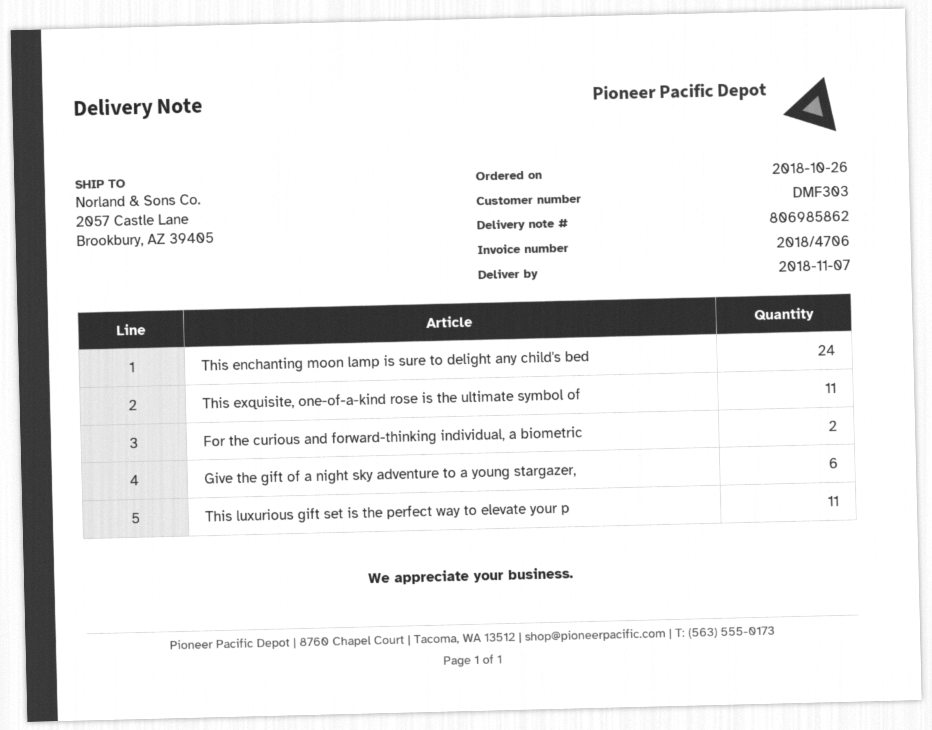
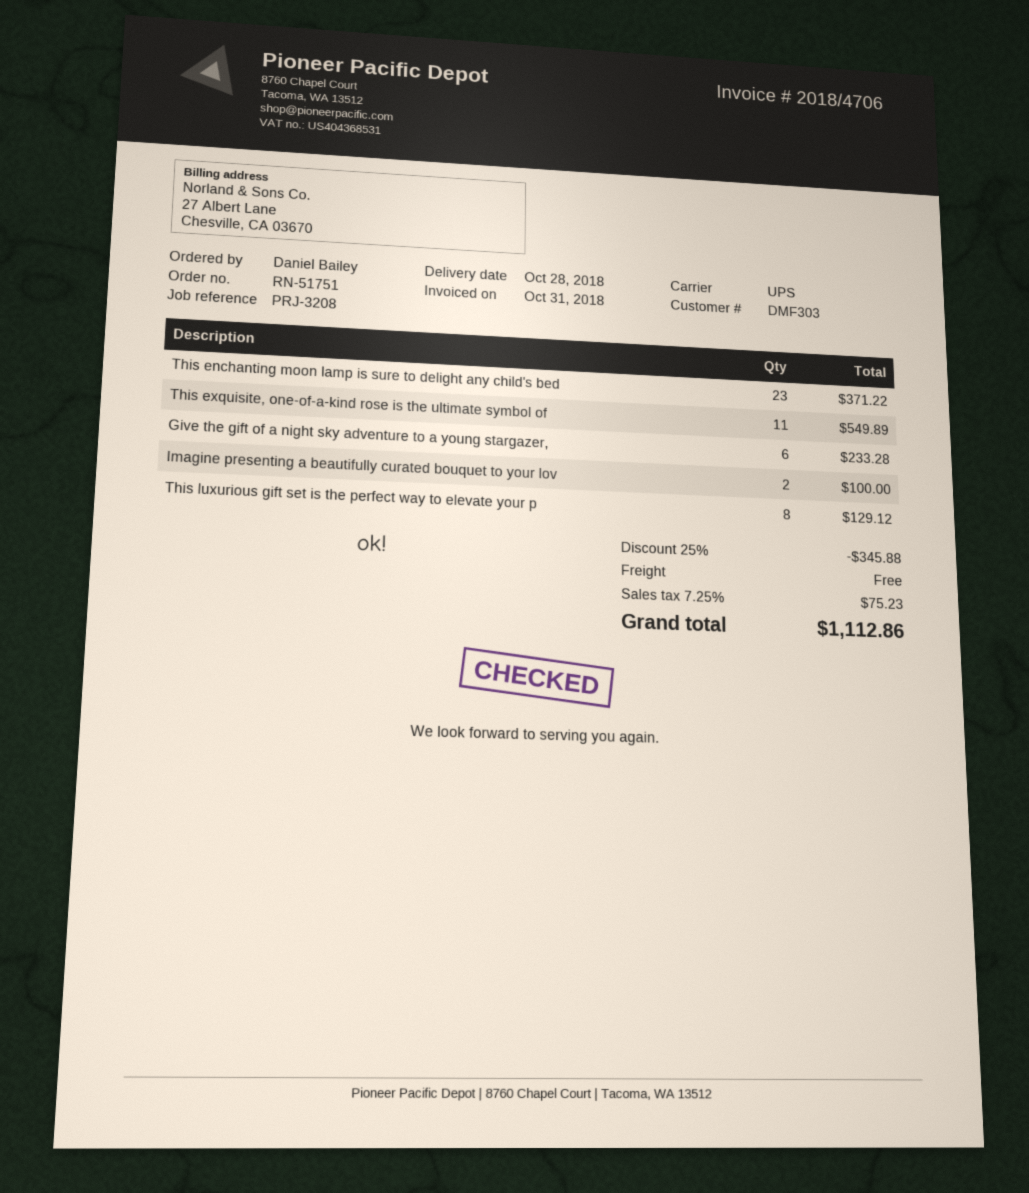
delivery date: 2018-11-07 -> 2018-10-28
This enchanting moon lamp is sure to delight any child's bed: 24 -> 23
For the curious and forward-thinking individual, a biometric: 2 -> none
This luxurious gift set is the perfect way to elevate your p: 11 -> 8
Imagine presenting a beautifully curated bouquet to your lov: none -> 2

